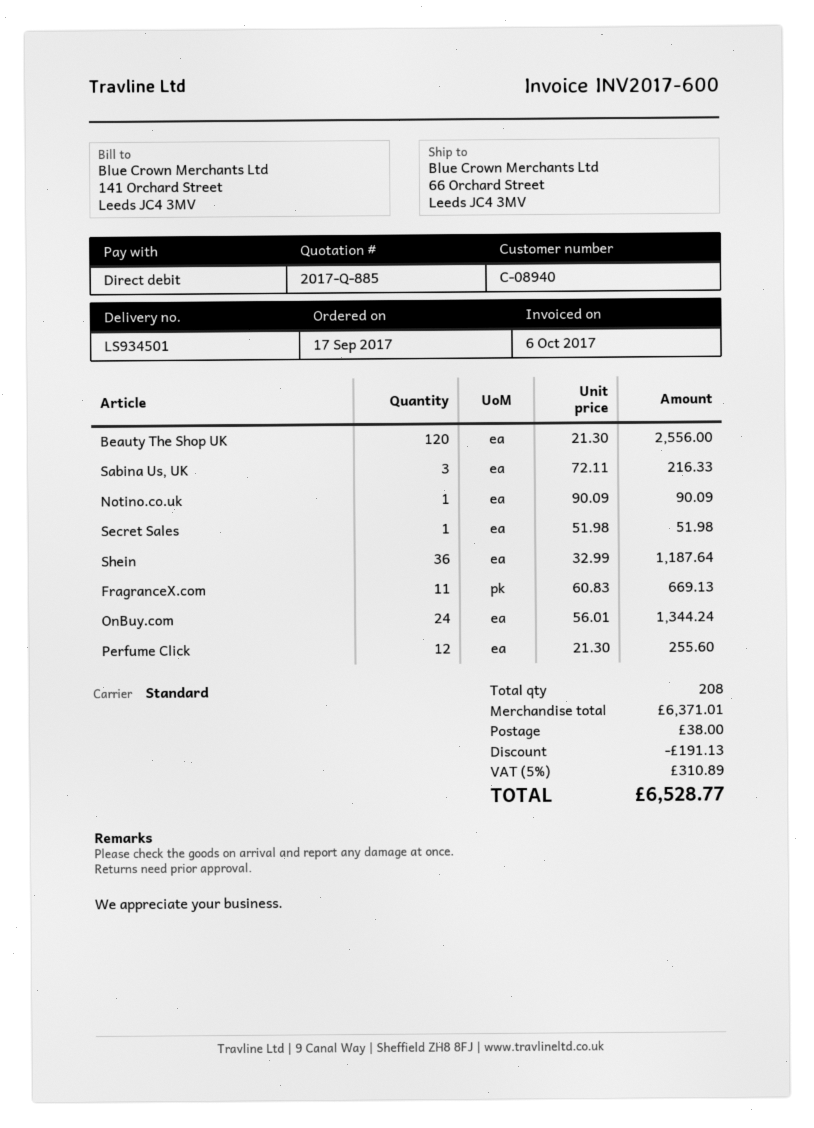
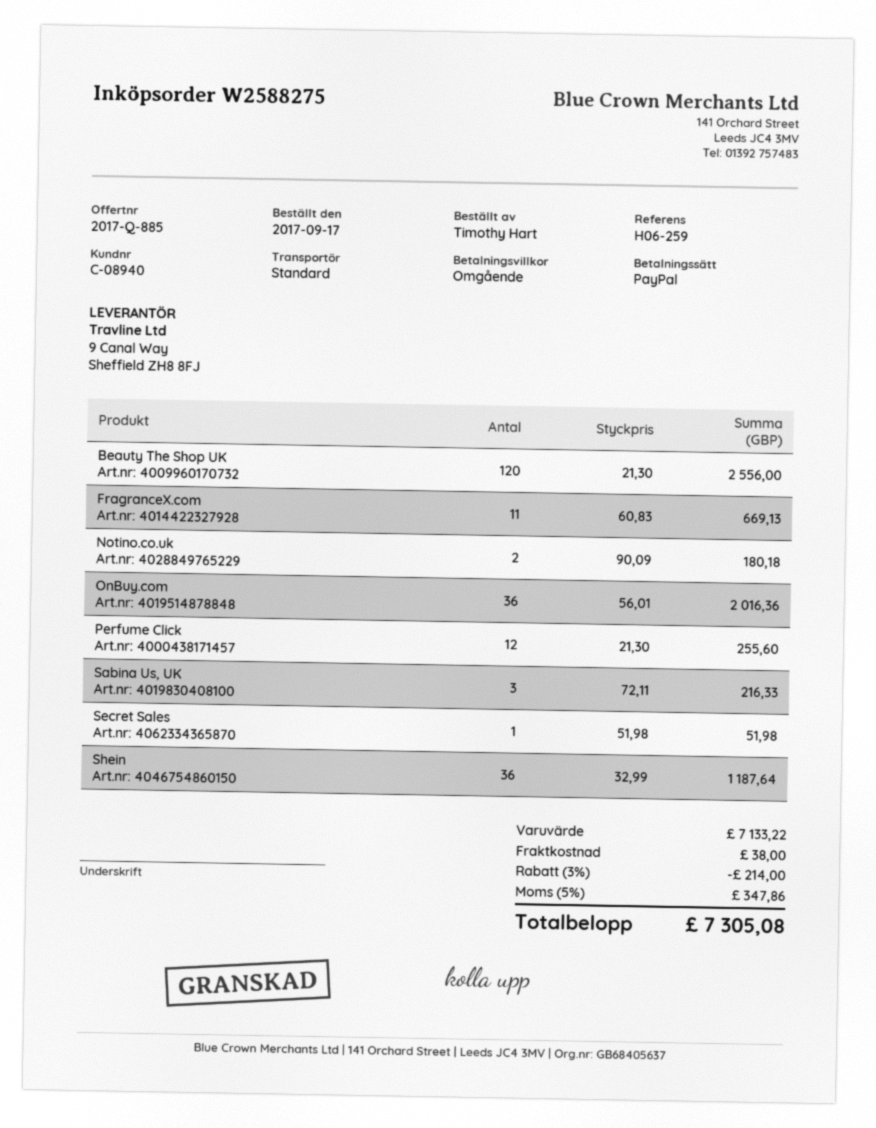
payment method: direct debit -> PayPal
Notino.co.uk: 1 x 90.09 = 90.09 -> 2 x 90.09 = 180.18
OnBuy.com: 24 x 56.01 = 1344.24 -> 36 x 56.01 = 2016.36
subtotal: 6371.01 -> 7133.22
discount: 191.13 -> 214.00
tax: 5% = 310.89 -> 5% = 347.86
total: 6528.77 -> 7305.08

